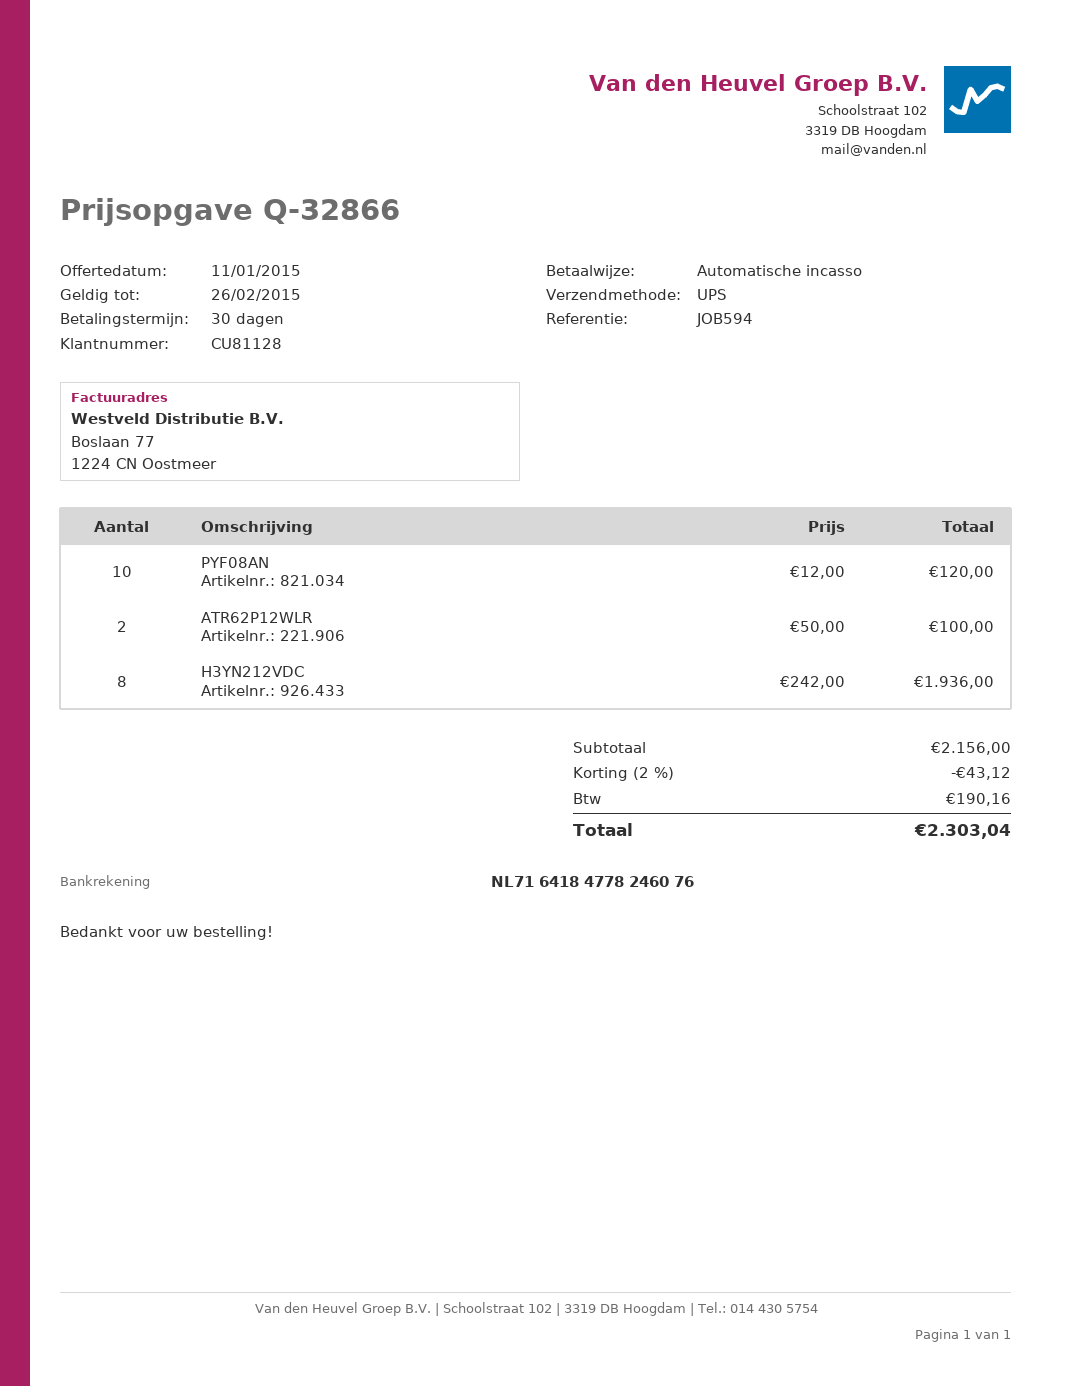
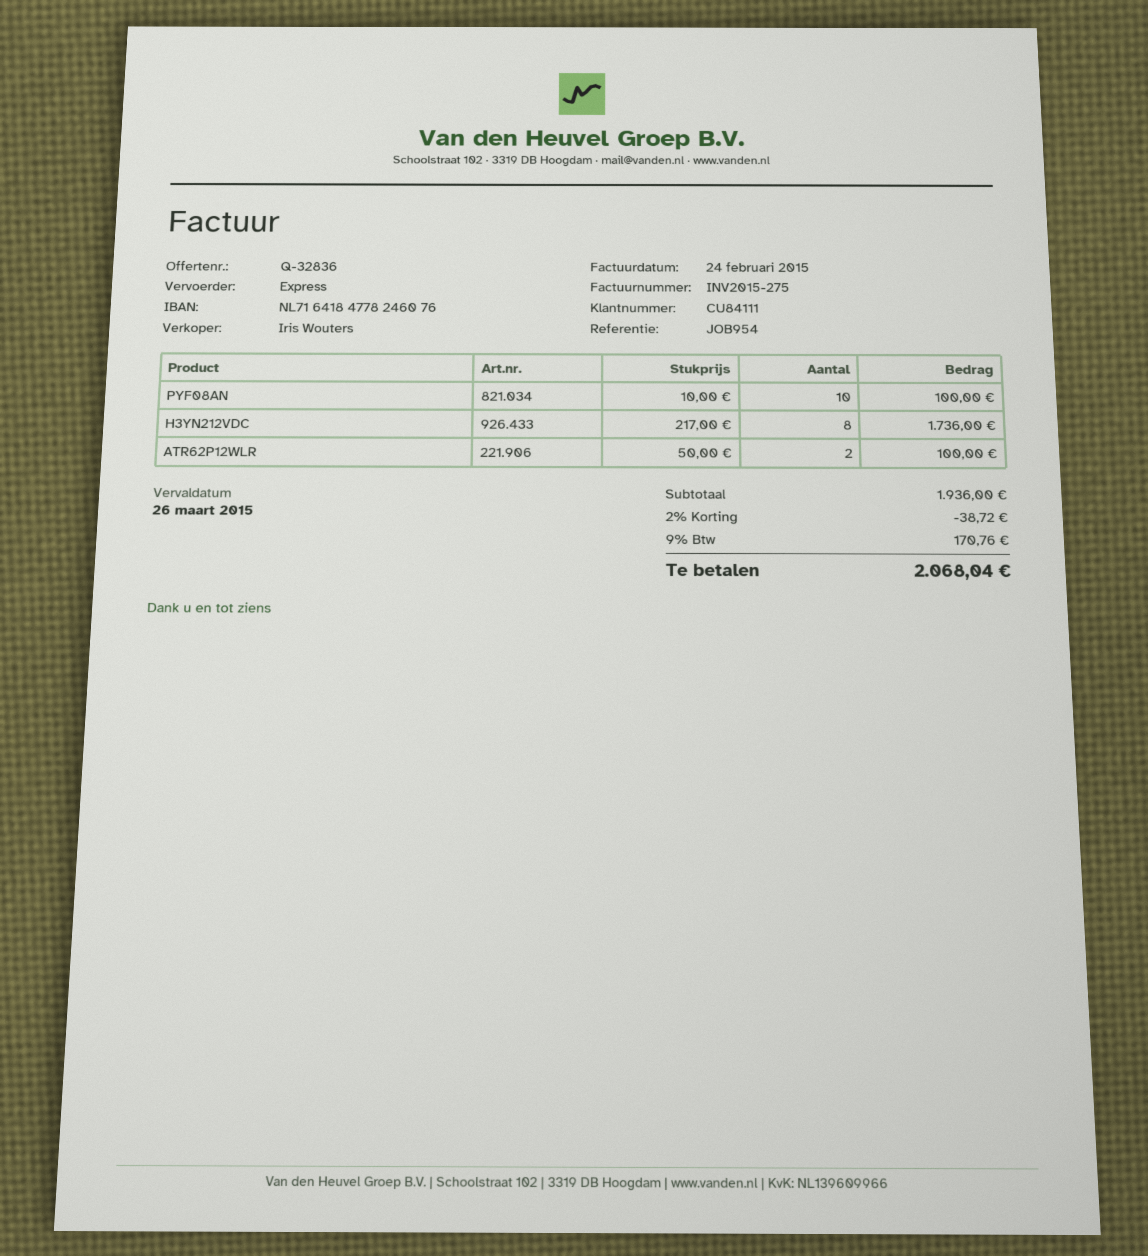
quote number: Q-32866 -> Q-32836
customer number: CU81128 -> CU84111
reference: JOB594 -> JOB954
shipping method: UPS -> express
PYF08AN: 10 x 12.00 = 120.00 -> 10 x 10.00 = 100.00
H3YN212VDC: 8 x 242.00 = 1936.00 -> 8 x 217.00 = 1736.00
subtotal: 2156.00 -> 1936.00
discount: 2% = 43.12 -> 2% = 38.72
tax: 190.16 -> 170.76
total: 2303.04 -> 2068.04

